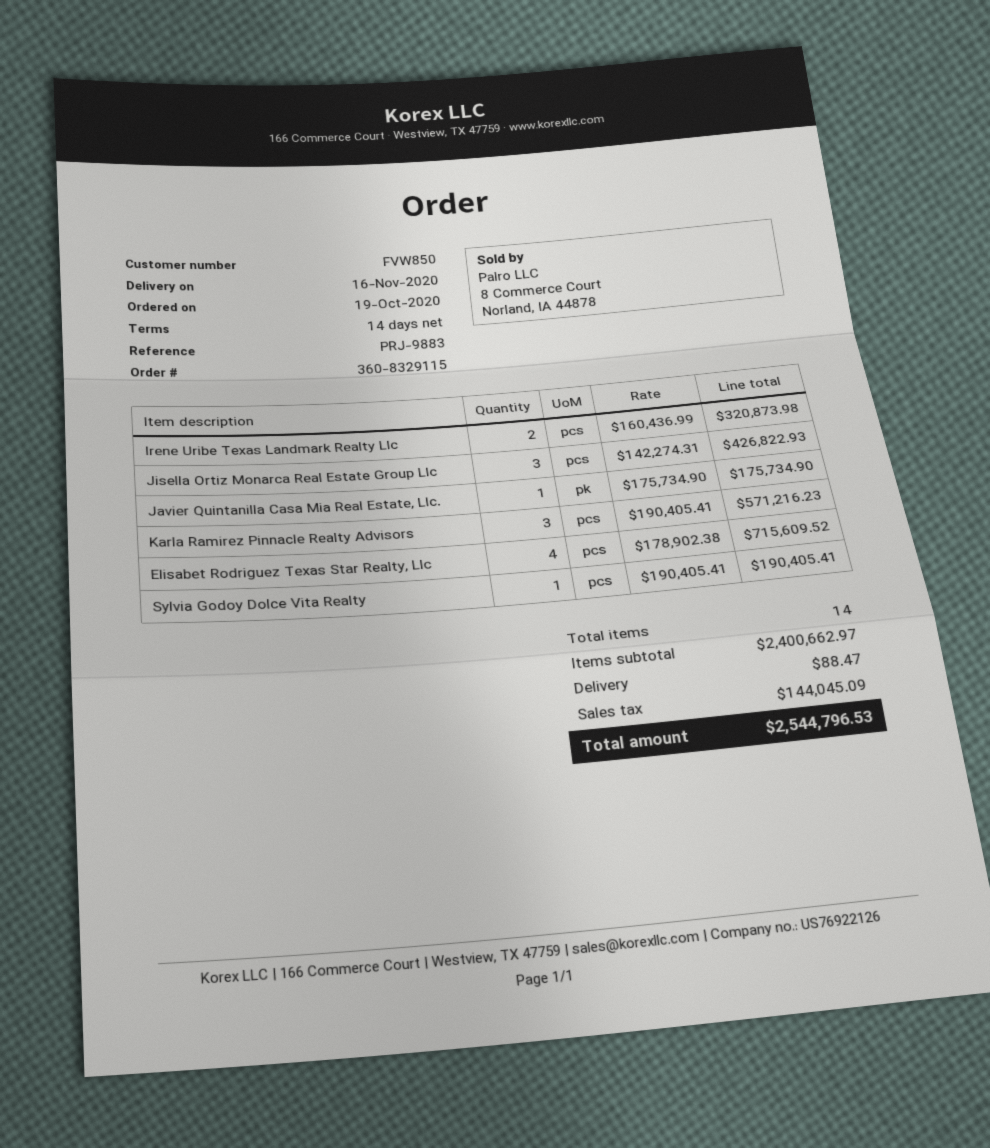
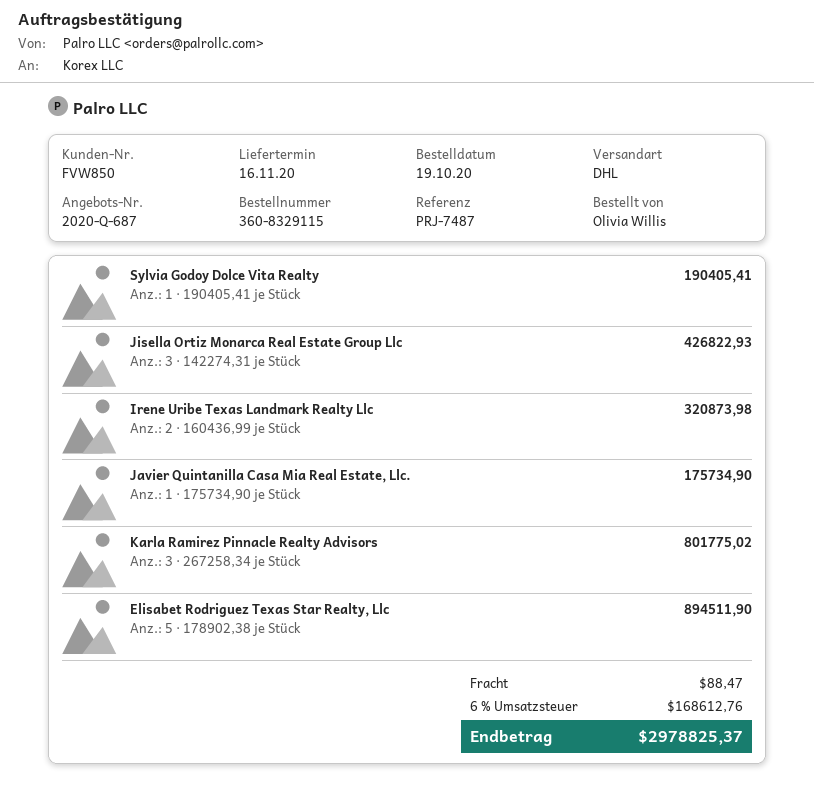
reference: PRJ-9883 -> PRJ-7487
Karla Ramirez Pinnacle Realty Advisors: 3 x 190405.41 = 571216.23 -> 3 x 267258.34 = 801775.02
Elisabet Rodriguez Texas Star Realty, Llc: 4 x 178902.38 = 715609.52 -> 5 x 178902.38 = 894511.90
tax: 144045.09 -> 168612.76
total: 2544796.53 -> 2978825.37

